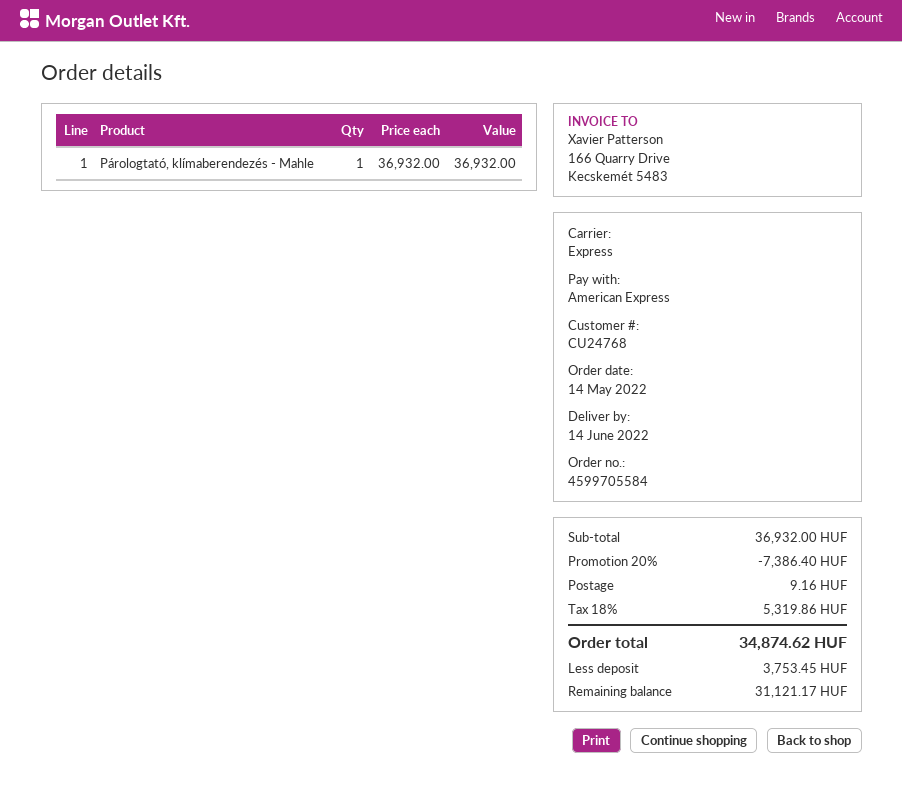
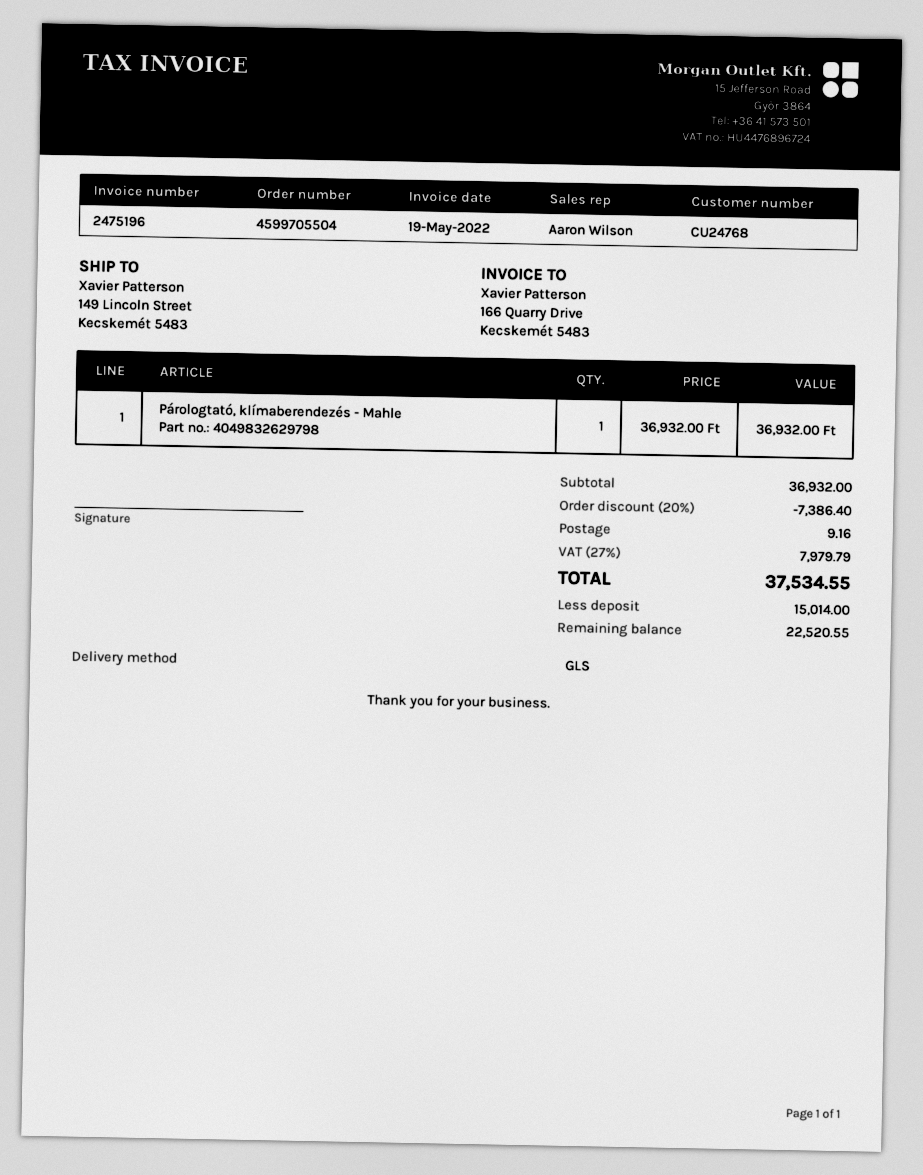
order number: 4599705584 -> 4599705504
shipping method: express -> GLS
tax: 18% = 5319.86 -> 27% = 7979.79
total: 34874.62 -> 37534.55
deposit: 3753.45 -> 15014.00
balance: 31121.17 -> 22520.55

